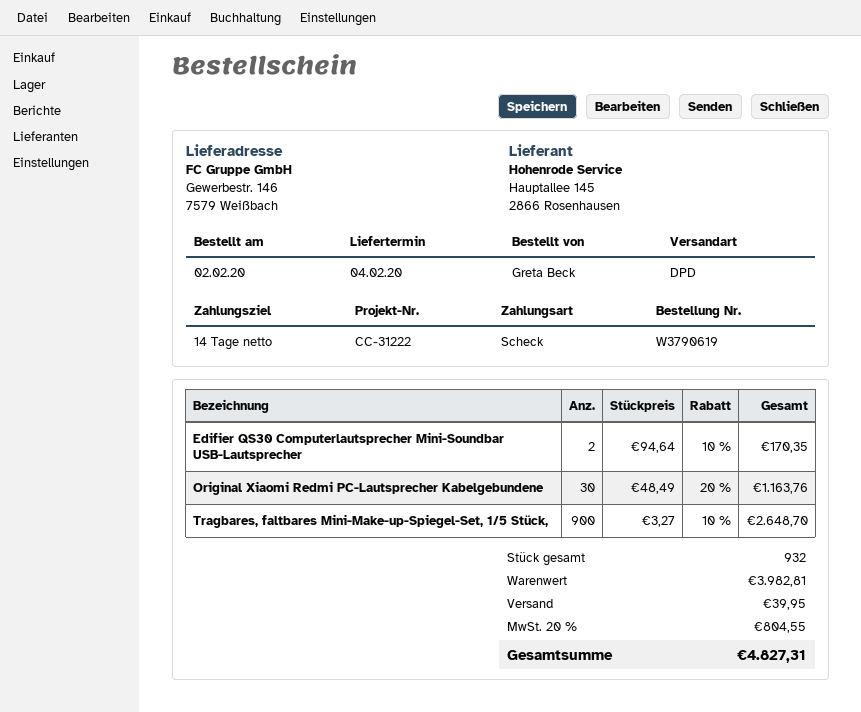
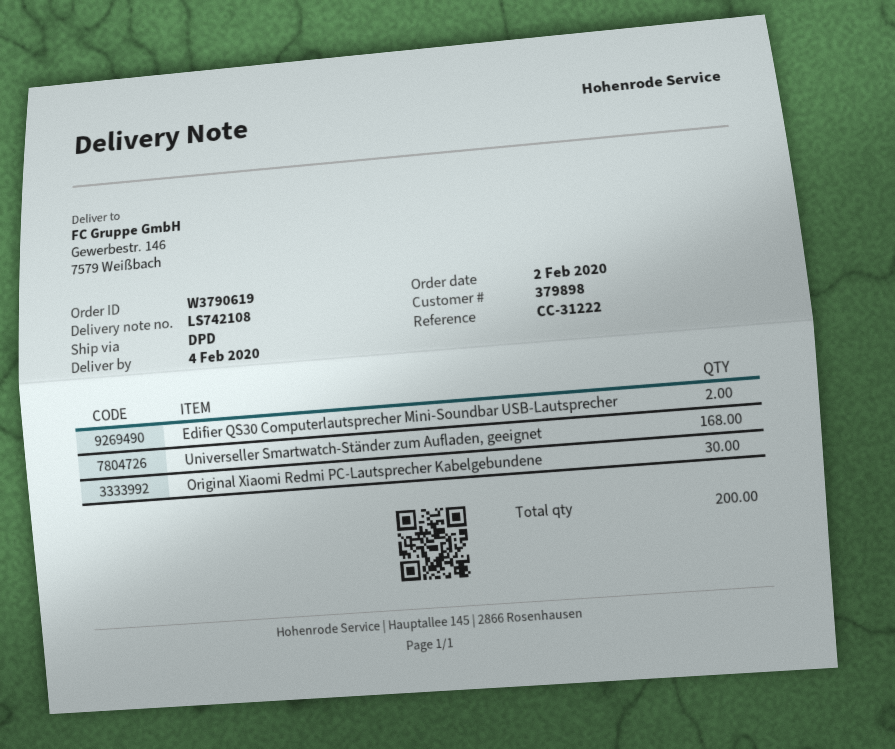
Tragbares, faltbares Mini-Make-up-Spiegel-Set, 1/5 Stück,: 900 -> none
Universeller Smartwatch-Ständer zum Aufladen, geeignet: none -> 168
total quantity: 932 -> 200

